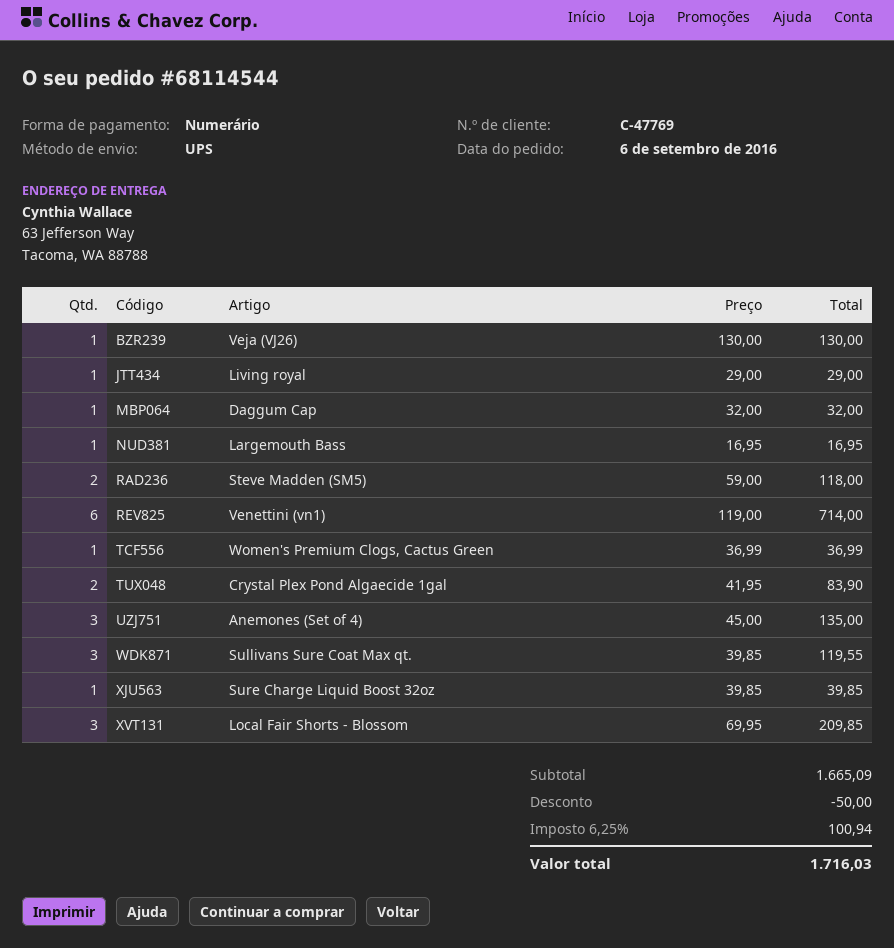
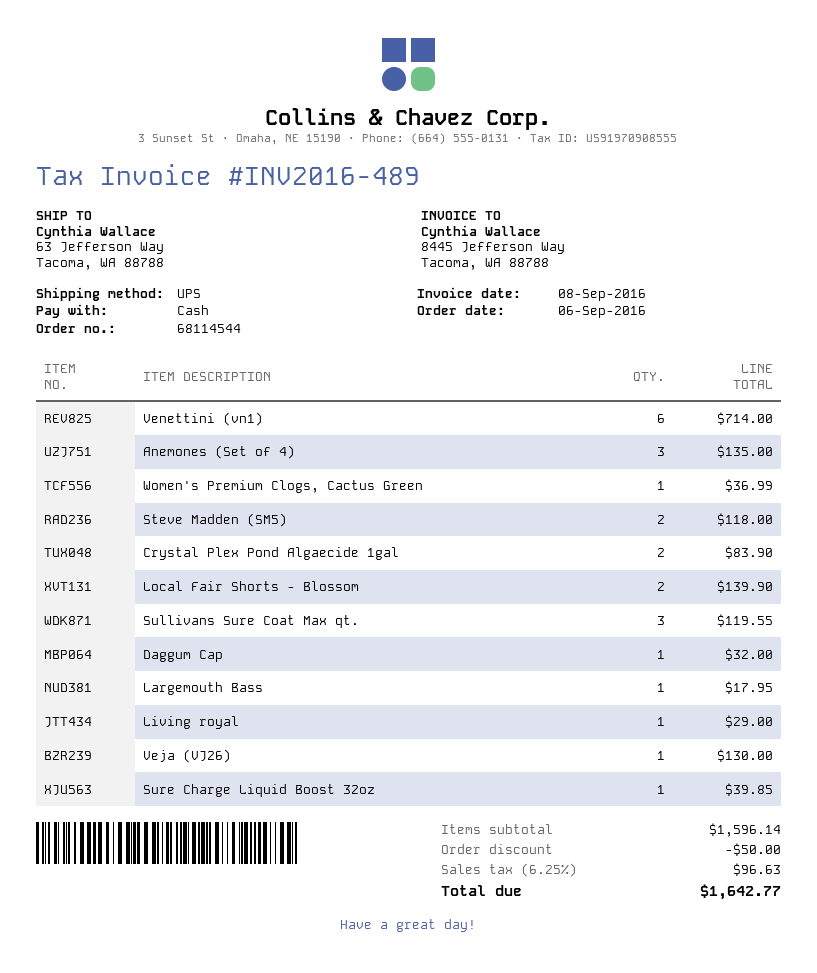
Largemouth Bass: 1 for 16.95 -> 1 for 17.95
Local Fair Shorts - Blossom: 3 for 209.85 -> 2 for 139.90
subtotal: 1665.09 -> 1596.14
tax: 6.25% = 100.94 -> 6.25% = 96.63
total: 1716.03 -> 1642.77

